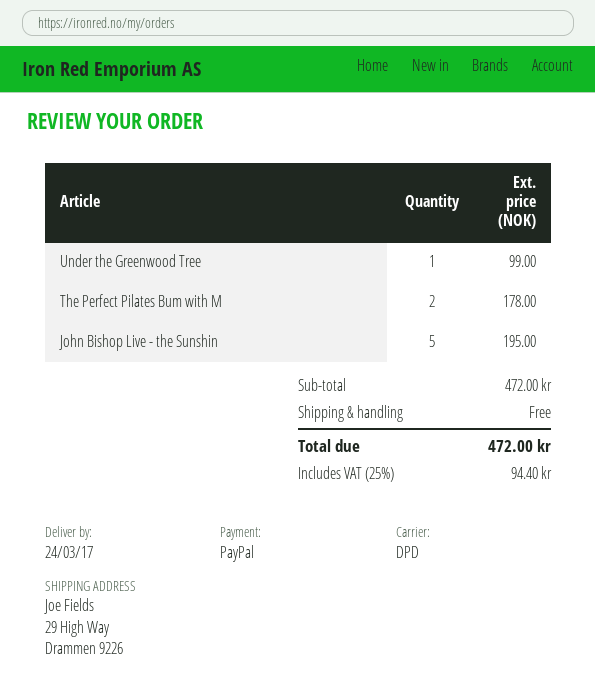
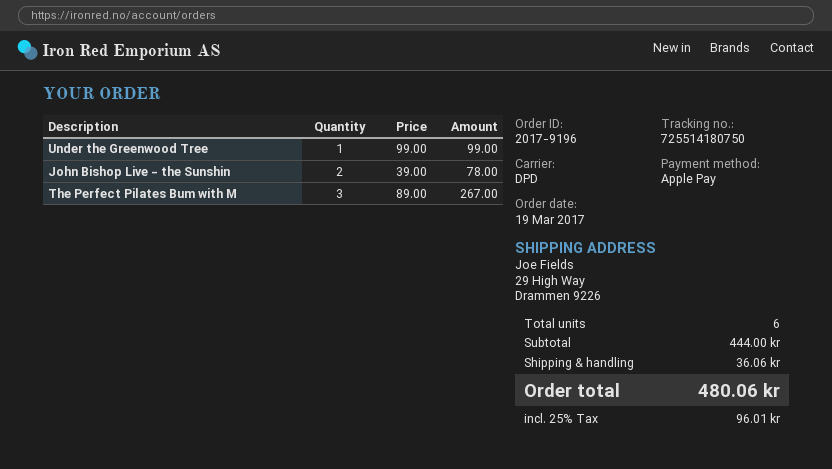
payment method: PayPal -> Apple Pay
The Perfect Pilates Bum with M: 2 for 178.00 -> 3 for 267.00
John Bishop Live - the Sunshin: 5 for 195.00 -> 2 for 78.00
subtotal: 472.00 -> 444.00
shipping: 0.00 -> 36.06
tax: 25% = 94.40 -> 25% = 96.01
total: 472.00 -> 480.06

